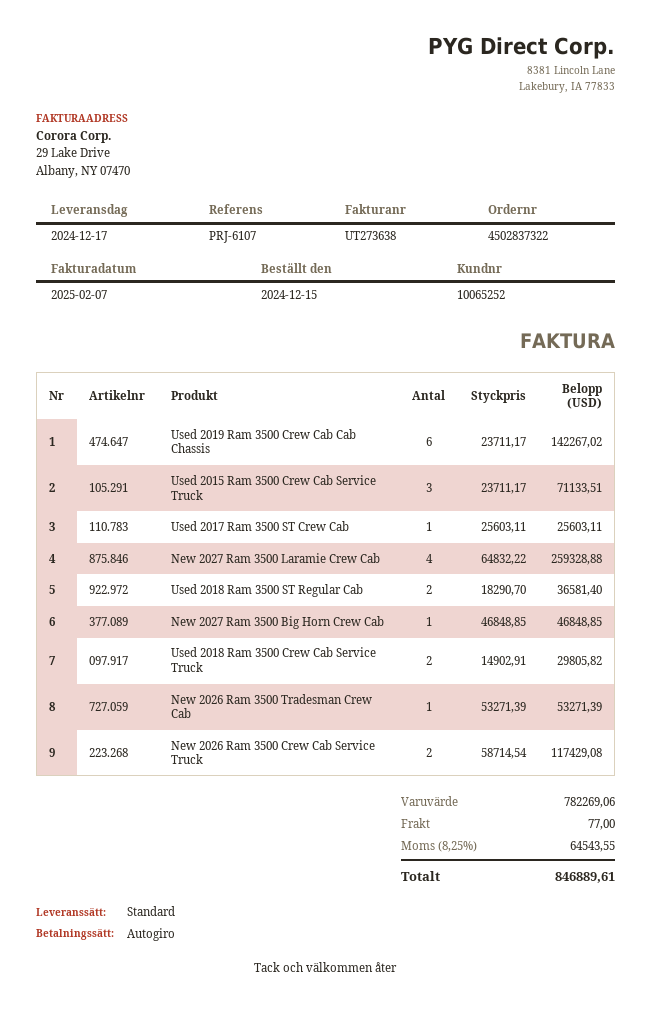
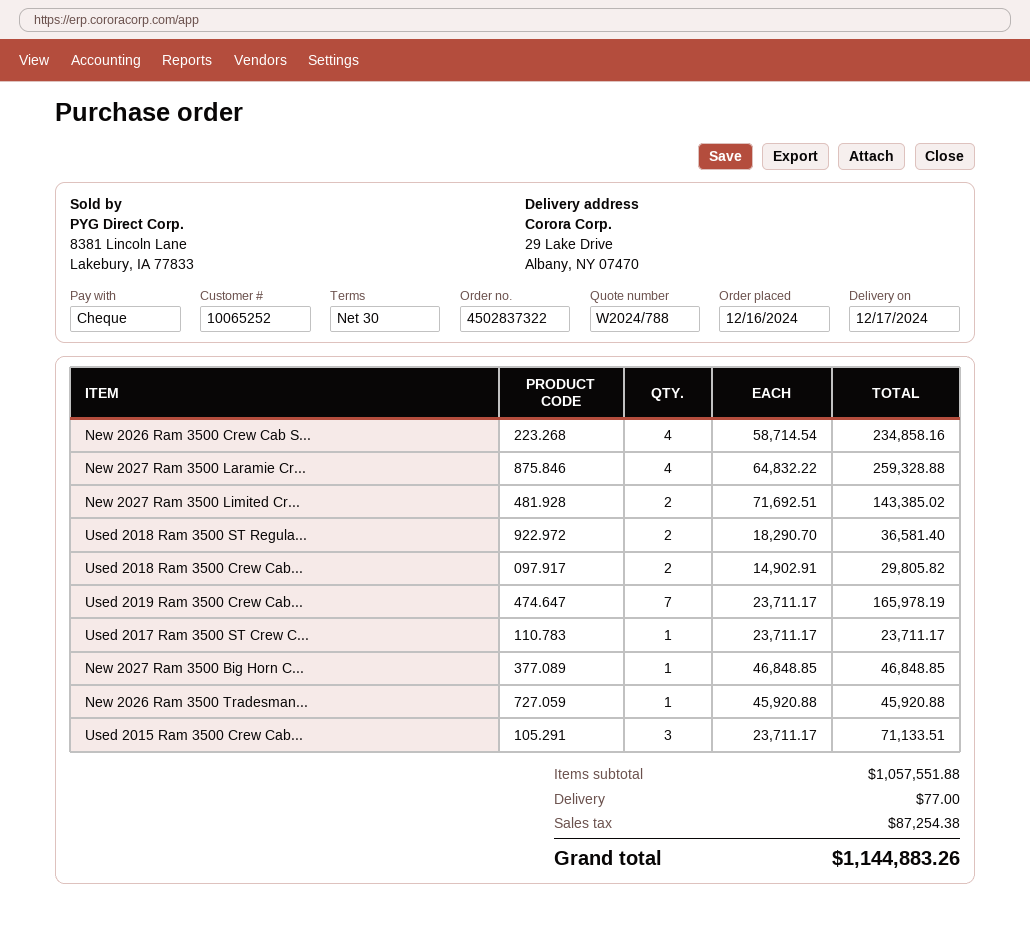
order date: 2024-12-15 -> 2024-12-16
payment method: direct debit -> cheque
Used 2019 Ram 3500 Crew Cab Cab Chassis: 6 x 23711.17 = 142267.02 -> 7 x 23711.17 = 165978.19
Used 2017 Ram 3500 ST Crew Cab: 1 x 25603.11 = 25603.11 -> 1 x 23711.17 = 23711.17
New 2026 Ram 3500 Tradesman Crew Cab: 1 x 53271.39 = 53271.39 -> 1 x 45920.88 = 45920.88
New 2026 Ram 3500 Crew Cab Service Truck: 2 x 58714.54 = 117429.08 -> 4 x 58714.54 = 234858.16
New 2027 Ram 3500 Limited Cr...: none -> 2 x 71692.51 = 143385.02
subtotal: 782269.06 -> 1057551.88
tax: 64543.55 -> 87254.38
total: 846889.61 -> 1144883.26

